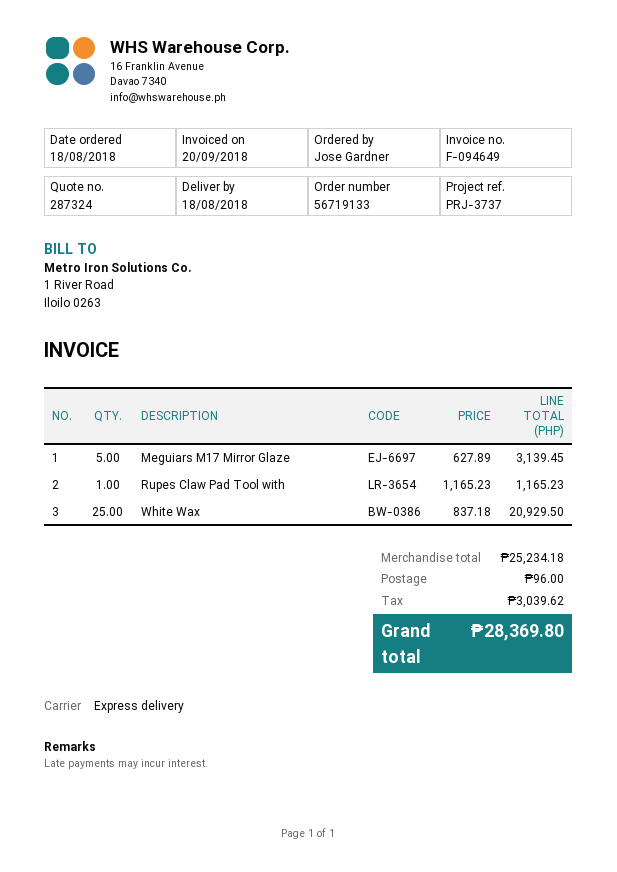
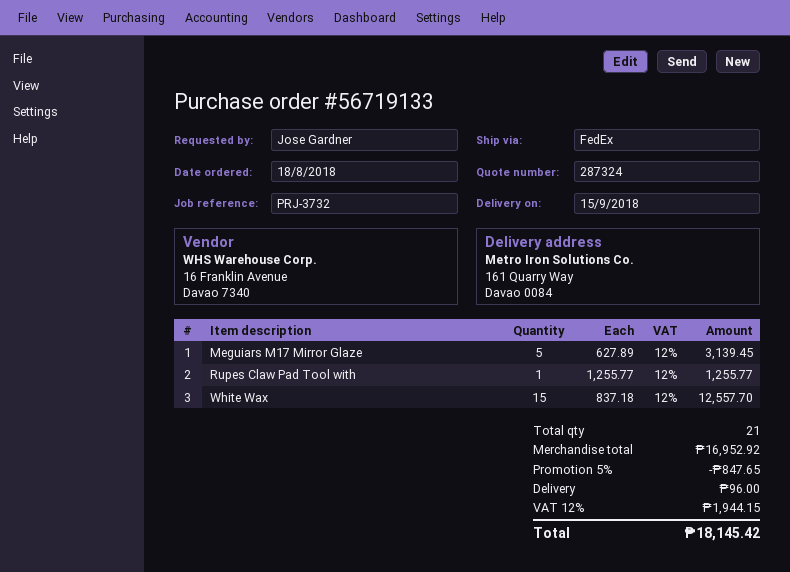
delivery date: 2018-08-18 -> 2018-09-15
reference: PRJ-3737 -> PRJ-3732
shipping method: express -> FedEx
Rupes Claw Pad Tool with: 1 x 1165.23 = 1165.23 -> 1 x 1255.77 = 1255.77
White Wax: 25 x 837.18 = 20929.50 -> 15 x 837.18 = 12557.70
subtotal: 25234.18 -> 16952.92
discount: none -> 5% = 847.65
tax: 3039.62 -> 1944.15
total: 28369.80 -> 18145.42

